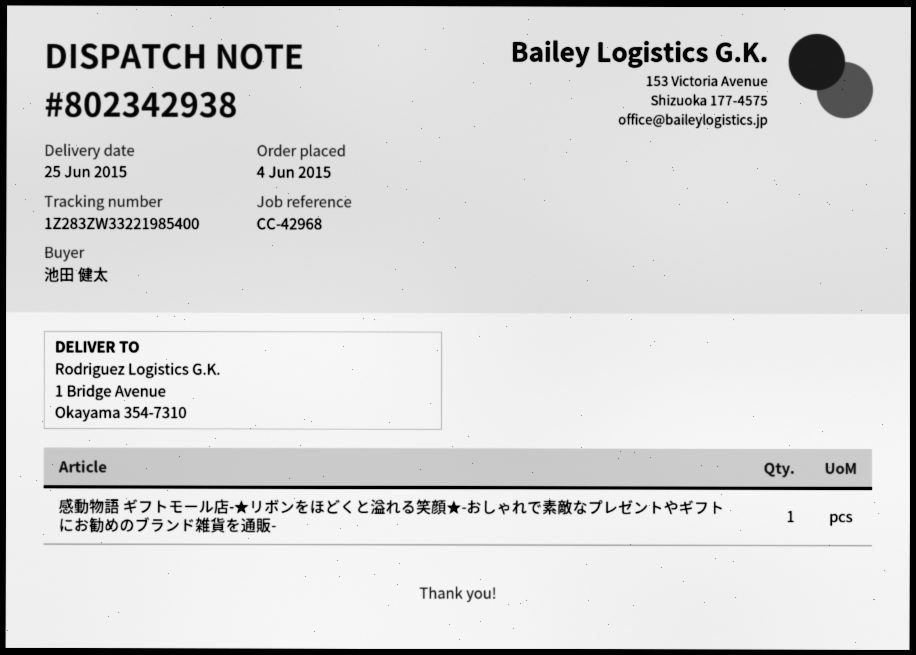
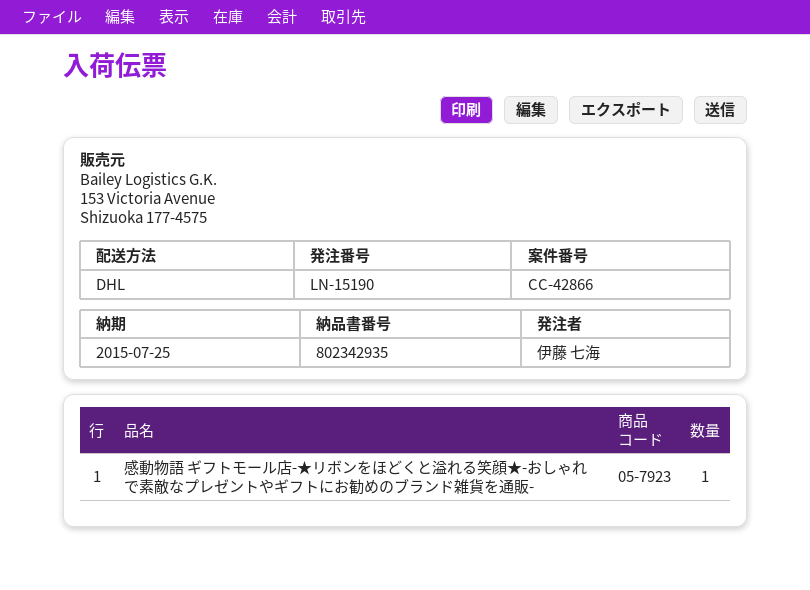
delivery note number: 802342938 -> 802342935
delivery date: 2015-06-25 -> 2015-07-25
reference: CC-42968 -> CC-42866
ordered by: 池田 健太 -> 伊藤 七海

